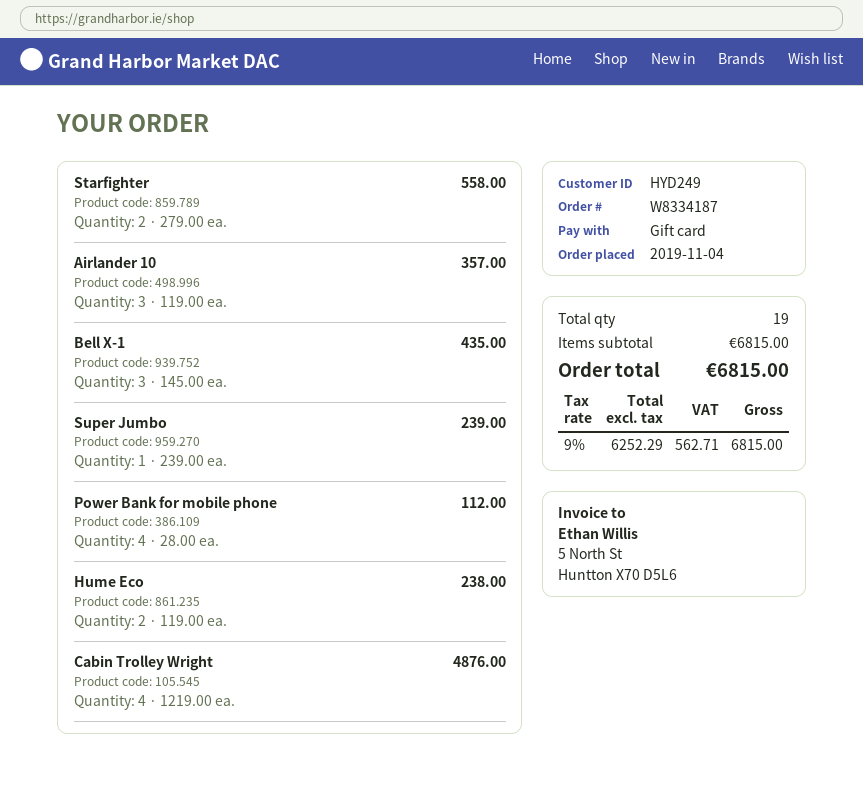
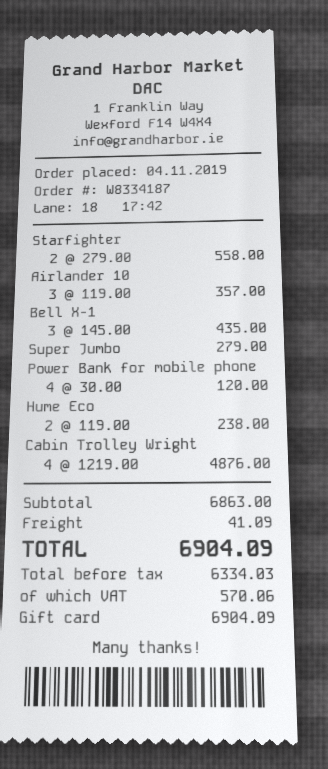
Super Jumbo: 1 x 239.00 = 239.00 -> 1 x 279.00 = 279.00
Power Bank for mobile phone: 4 x 28.00 = 112.00 -> 4 x 30.00 = 120.00
subtotal: 6815.00 -> 6863.00
shipping: none -> 41.09
net: 6252.29 -> 6334.03
tax: 562.71 -> 570.06
total: 6815.00 -> 6904.09

